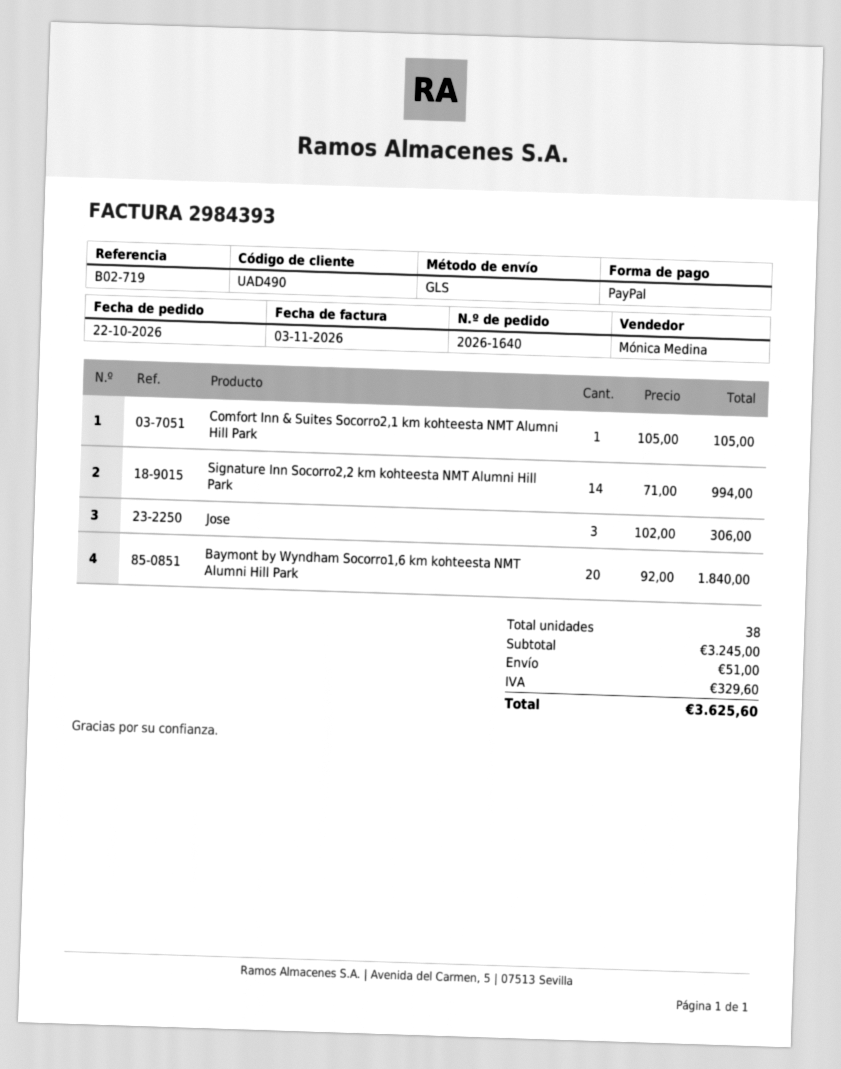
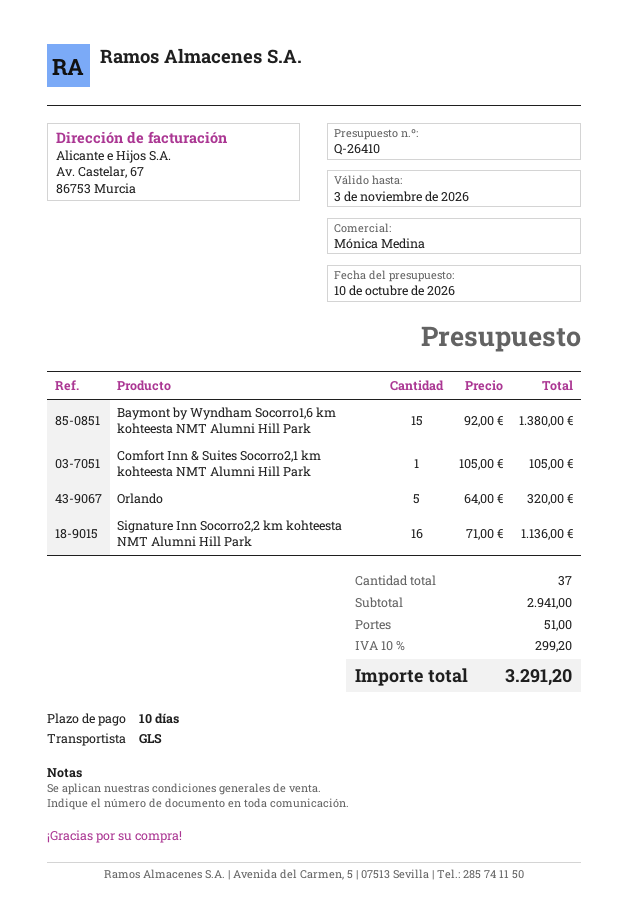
Signature Inn Socorro2,2 km kohteesta NMT Alumni Hill Park: 14 x 71.00 = 994.00 -> 16 x 71.00 = 1136.00
Jose: 3 x 102.00 = 306.00 -> none
Baymont by Wyndham Socorro1,6 km kohteesta NMT Alumni Hill Park: 20 x 92.00 = 1840.00 -> 15 x 92.00 = 1380.00
Orlando: none -> 5 x 64.00 = 320.00
total quantity: 38 -> 37
subtotal: 3245.00 -> 2941.00
tax: 329.60 -> 299.20
total: 3625.60 -> 3291.20

